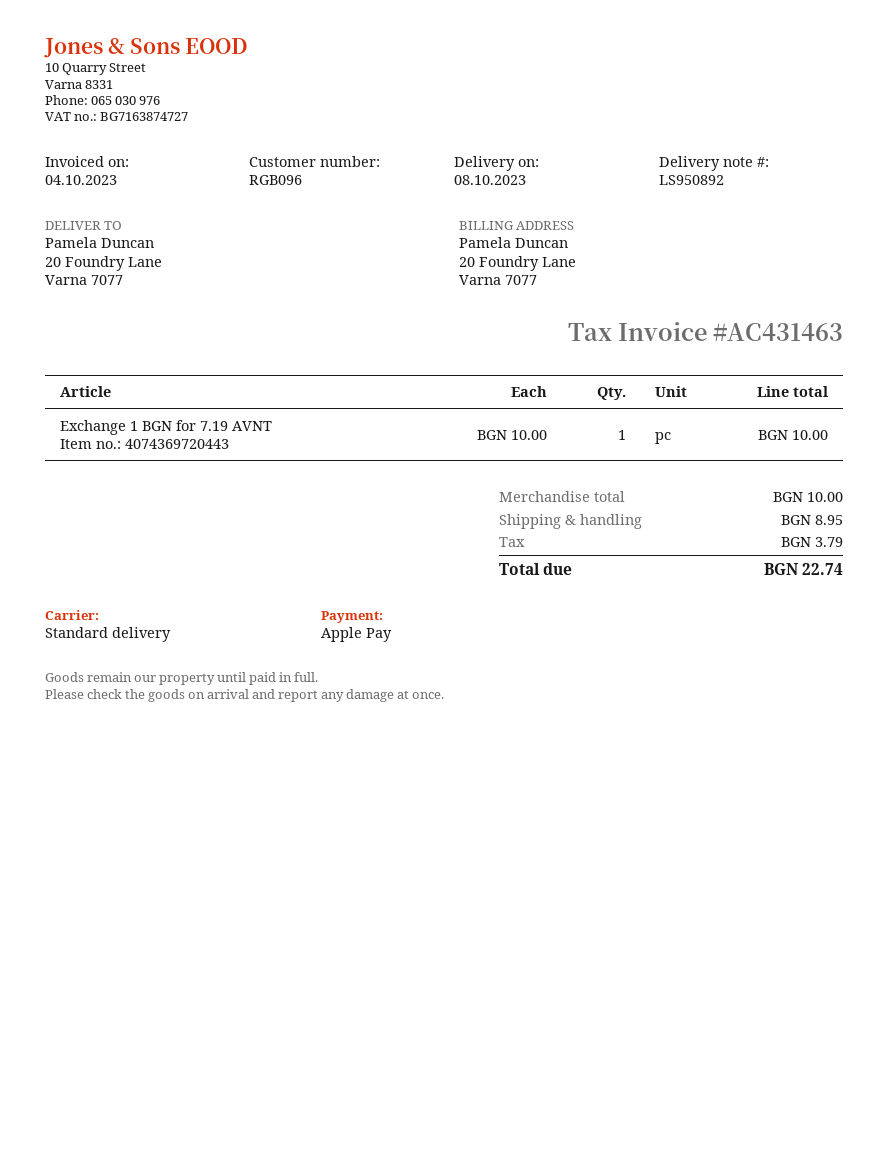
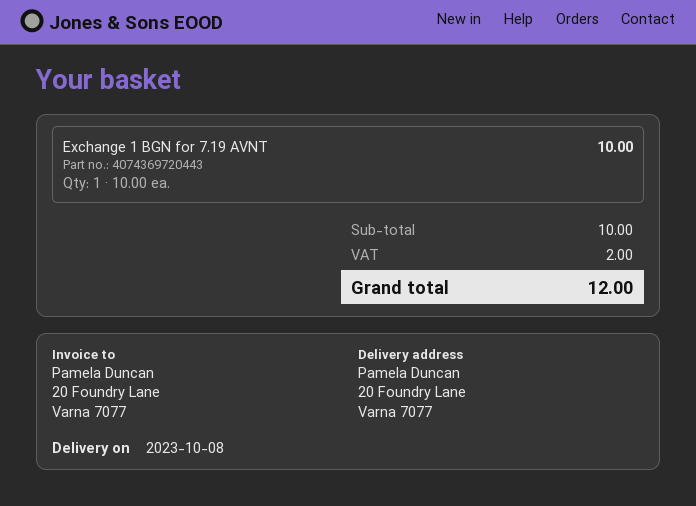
shipping: 8.95 -> none
tax: 3.79 -> 2.00
total: 22.74 -> 12.00

